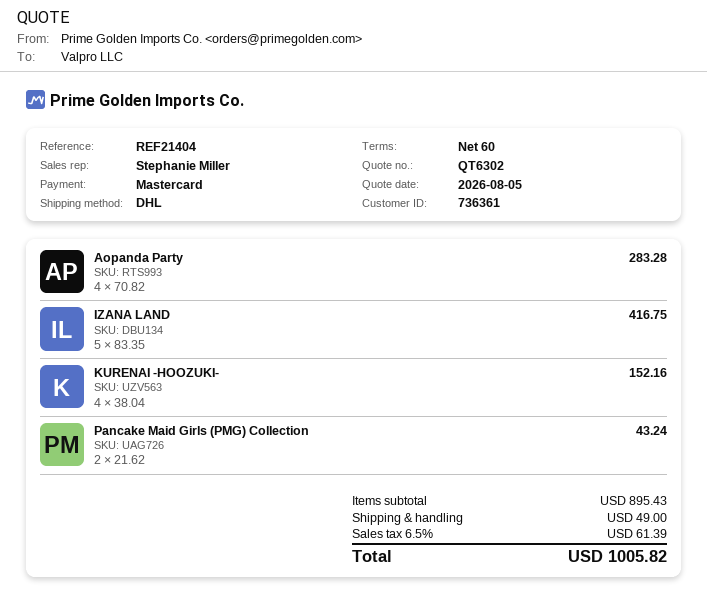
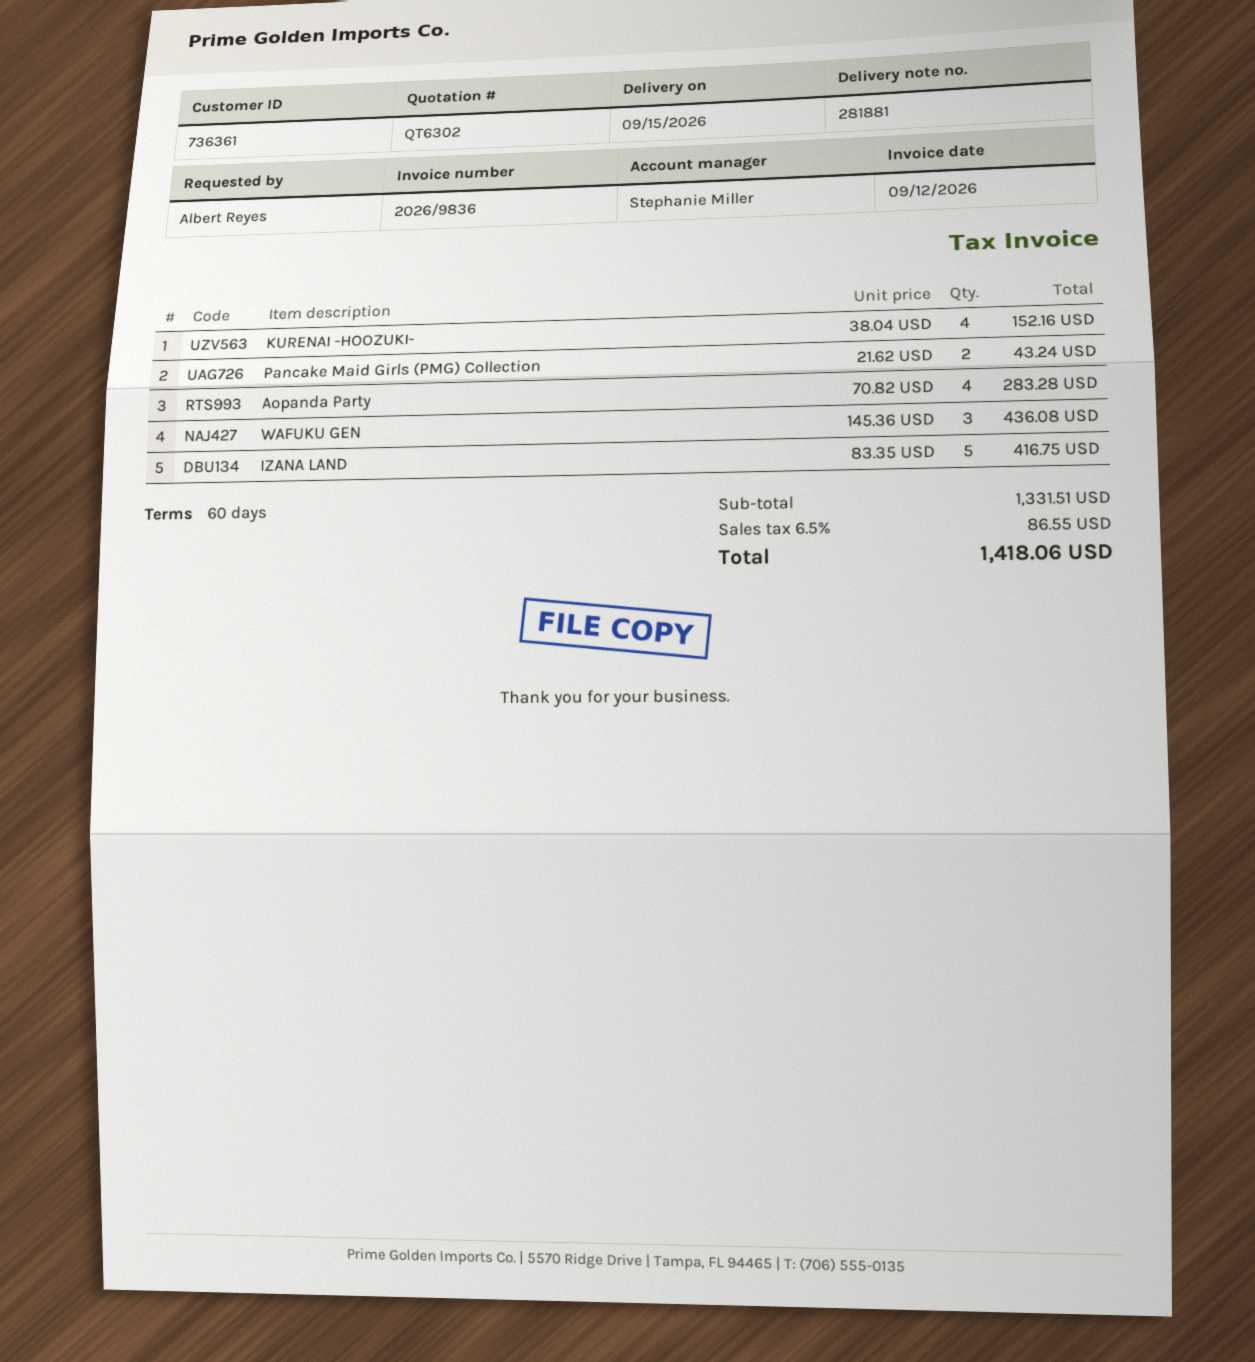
WAFUKU GEN: none -> 3 x 145.36 = 436.08
subtotal: 895.43 -> 1331.51
shipping: 49.00 -> none
tax: 6.5% = 61.39 -> 6.5% = 86.55
total: 1005.82 -> 1418.06

